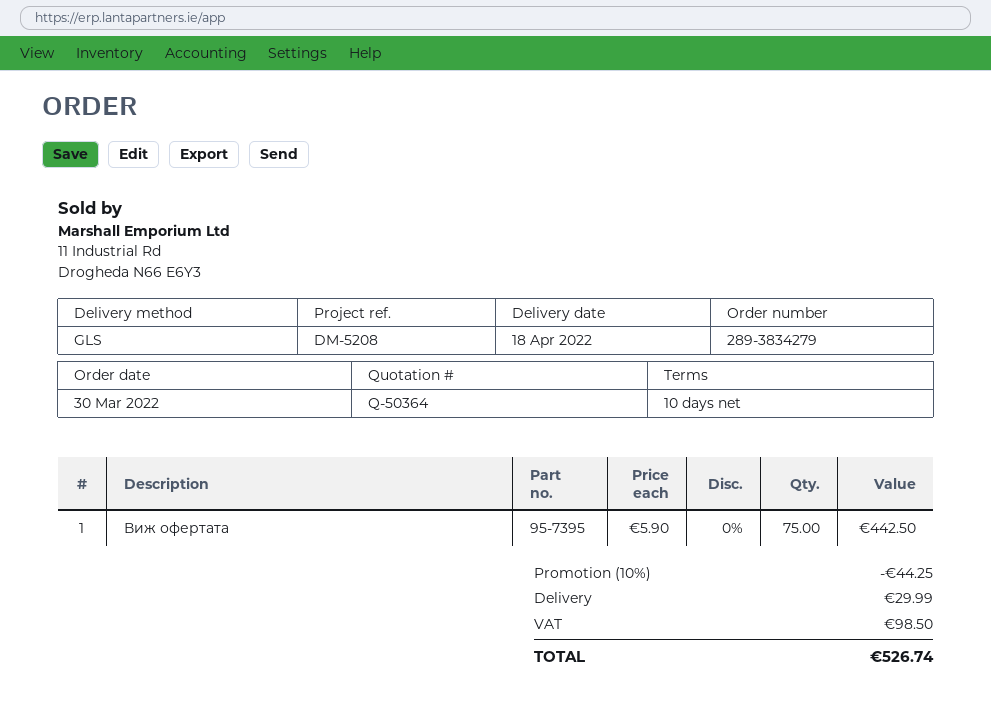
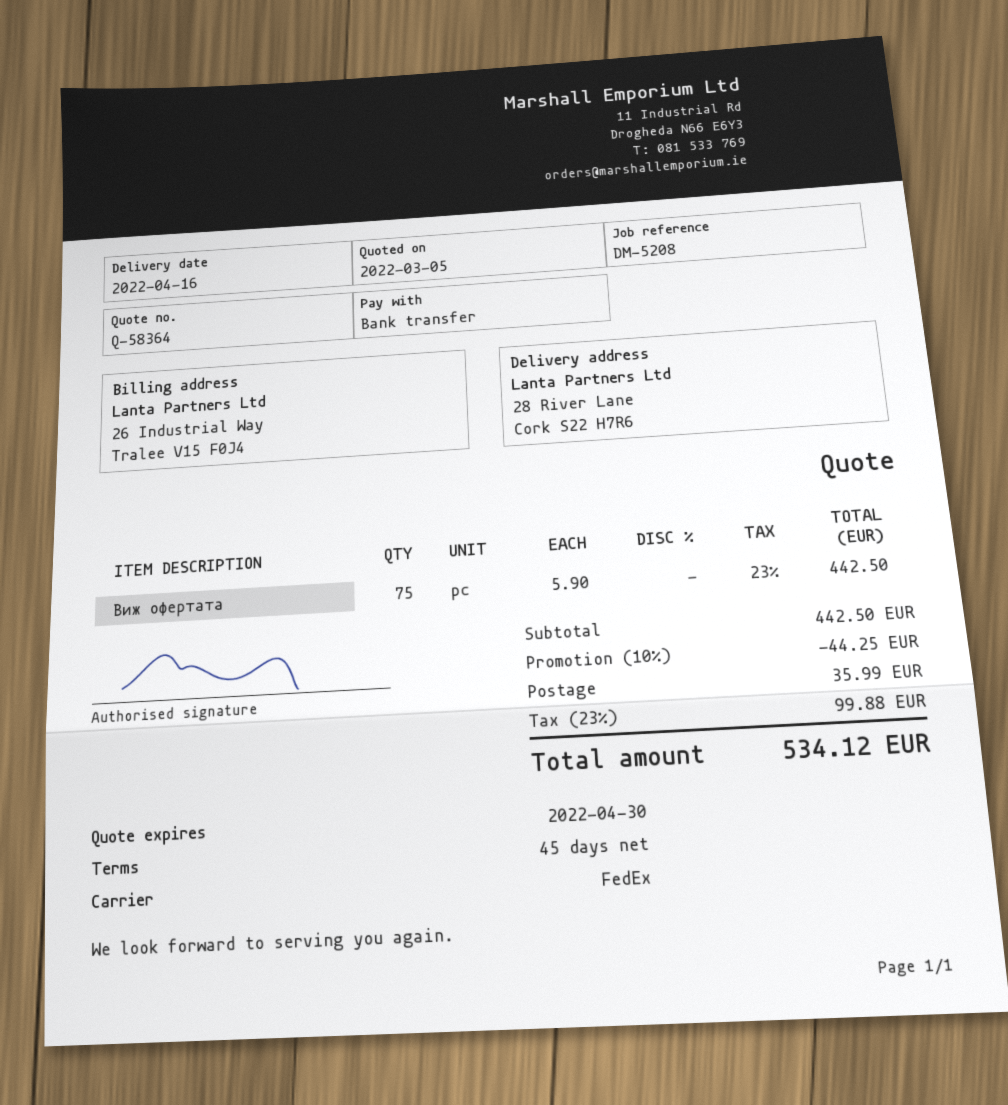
quote number: Q-50364 -> Q-58364
delivery date: 2022-04-18 -> 2022-04-16
payment terms: 10 days -> 45 days
shipping method: GLS -> FedEx
shipping: 29.99 -> 35.99
tax: 98.50 -> 99.88
total: 526.74 -> 534.12

